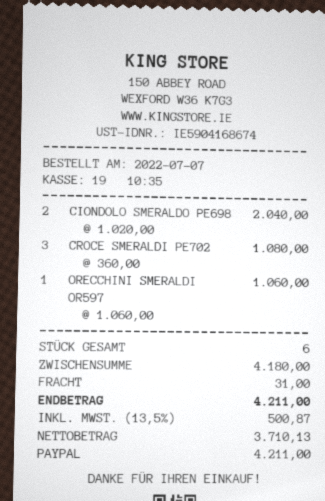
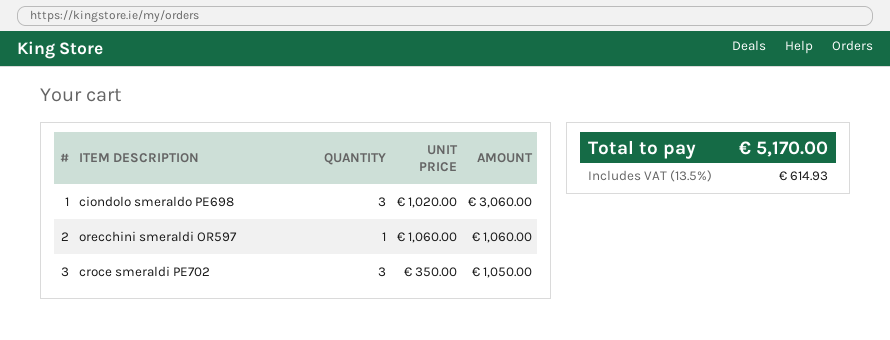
CIONDOLO SMERALDO PE698: 2 x 1020.00 = 2040.00 -> 3 x 1020.00 = 3060.00
CROCE SMERALDI PE702: 3 x 360.00 = 1080.00 -> 3 x 350.00 = 1050.00
shipping: 31.00 -> none
tax: 13.5% = 500.87 -> 13.5% = 614.93
total: 4211.00 -> 5170.00

